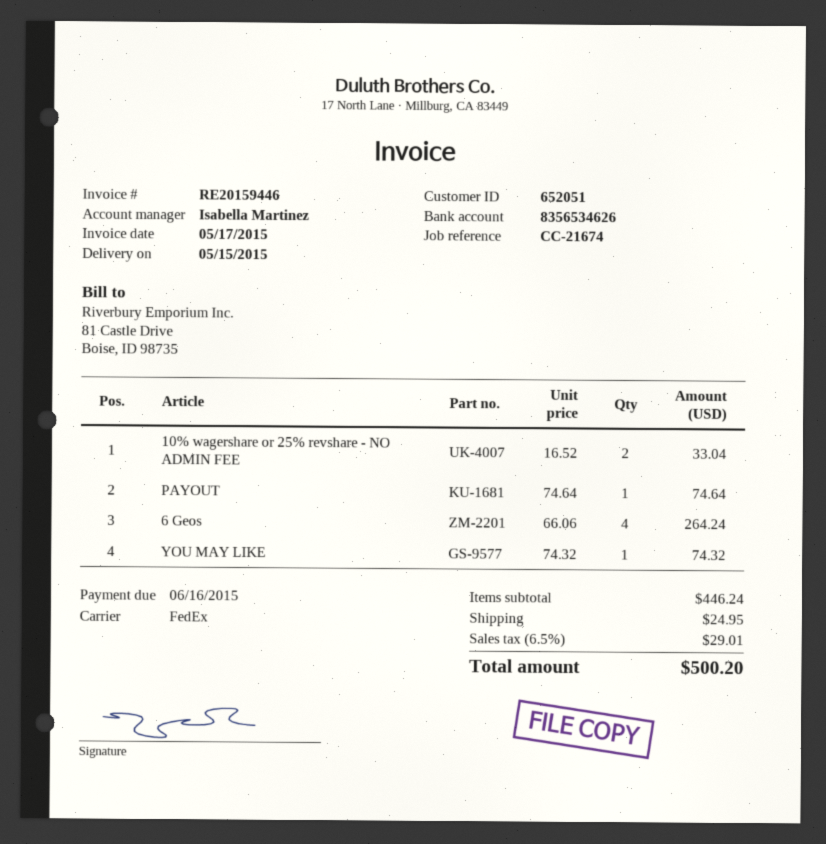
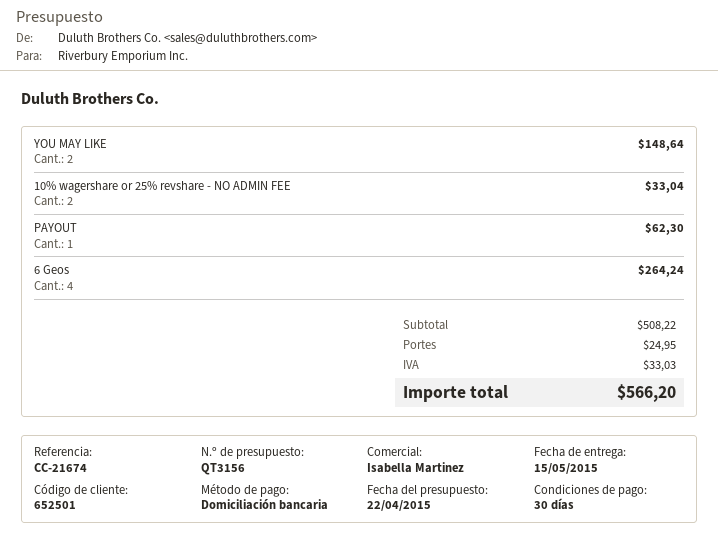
customer number: 652051 -> 652501
PAYOUT: 1 for 74.64 -> 1 for 62.30
YOU MAY LIKE: 1 for 74.32 -> 2 for 148.64
subtotal: 446.24 -> 508.22
tax: 29.01 -> 33.03
total: 500.20 -> 566.20

